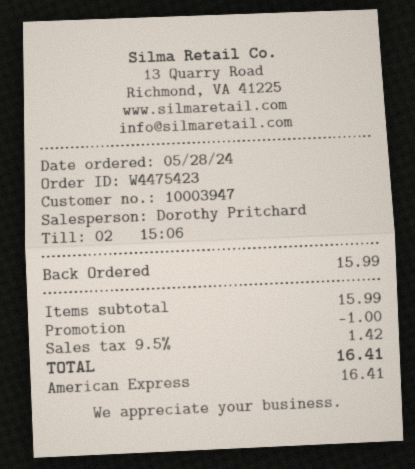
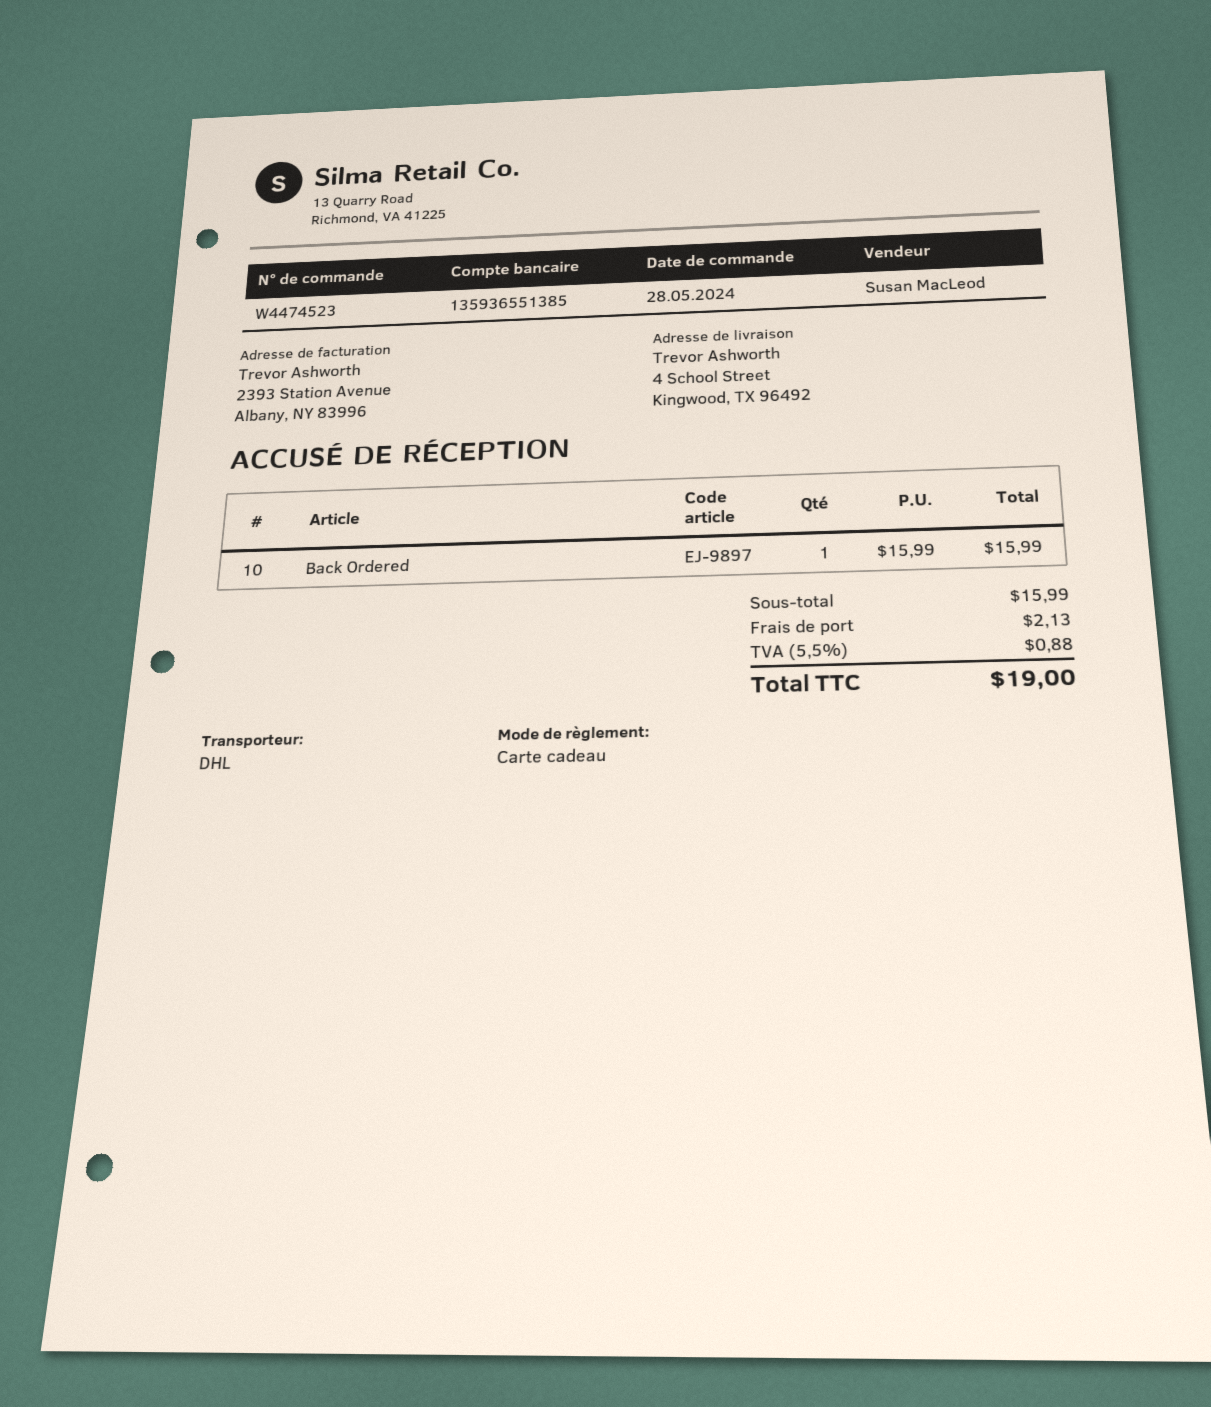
order number: W4475423 -> W4474523
sales rep: Dorothy Pritchard -> Susan MacLeod
payment method: American Express -> gift card
discount: 1.00 -> none
shipping: none -> 2.13
tax: 9.5% = 1.42 -> 5.5% = 0.88
total: 16.41 -> 19.00

